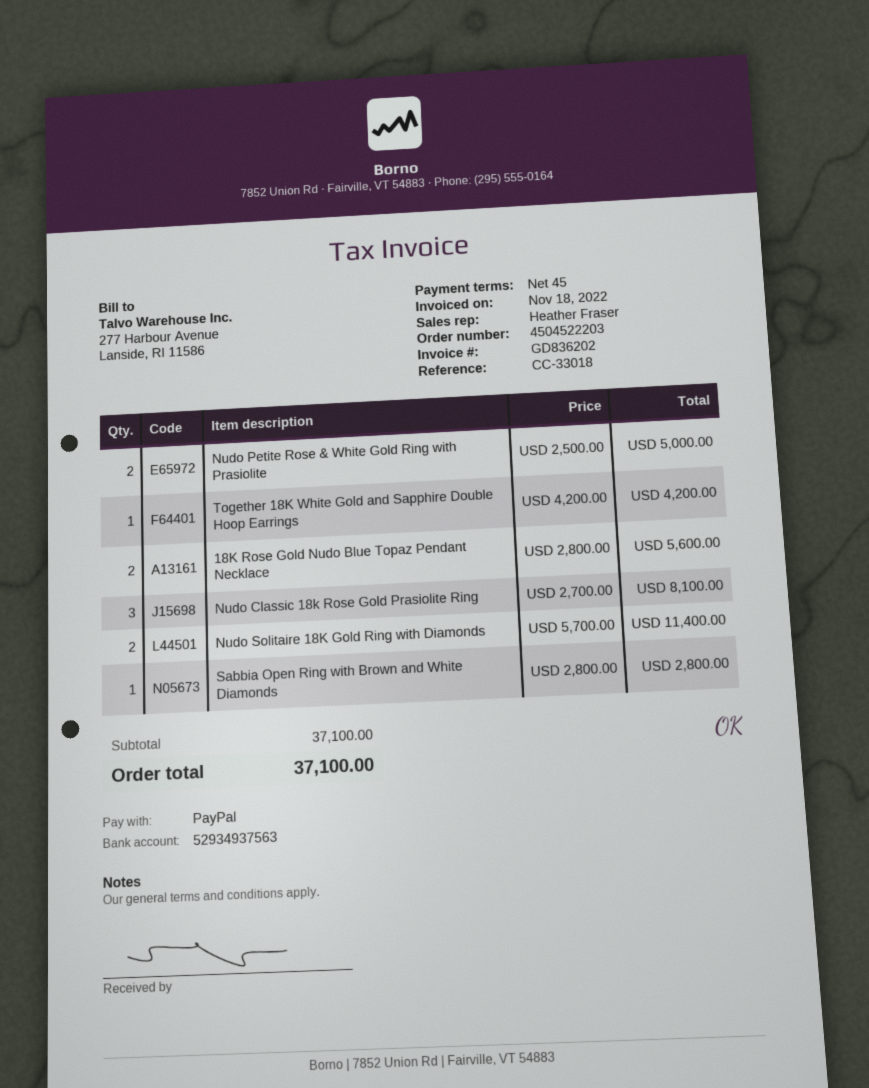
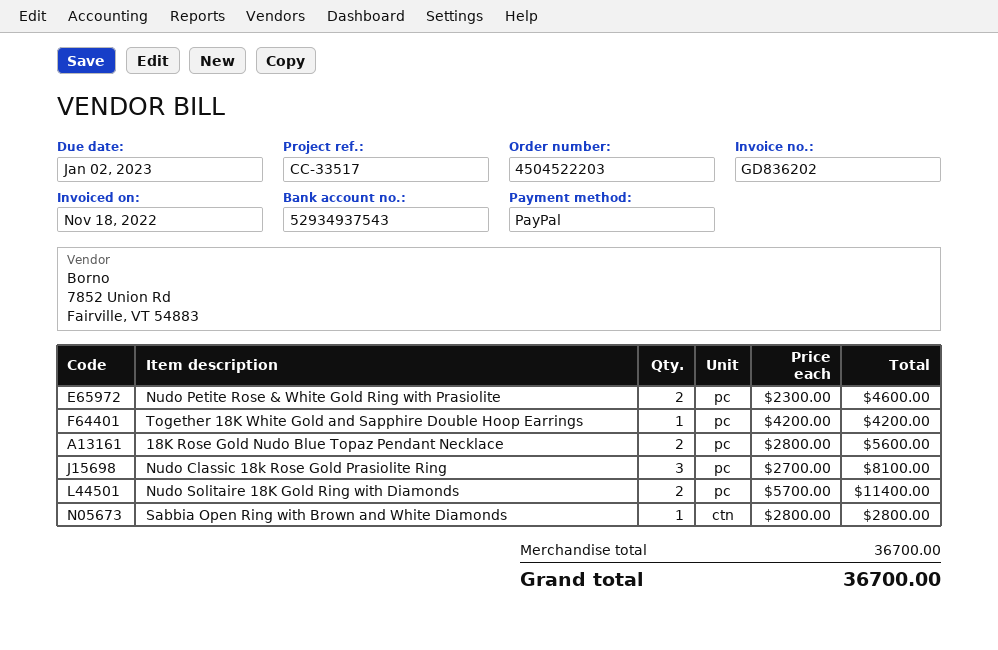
reference: CC-33018 -> CC-33517
bank account: 52934937563 -> 52934937543
Nudo Petite Rose & White Gold Ring with Prasiolite: 2 x 2500.00 = 5000.00 -> 2 x 2300.00 = 4600.00
subtotal: 37100.00 -> 36700.00
total: 37100.00 -> 36700.00

